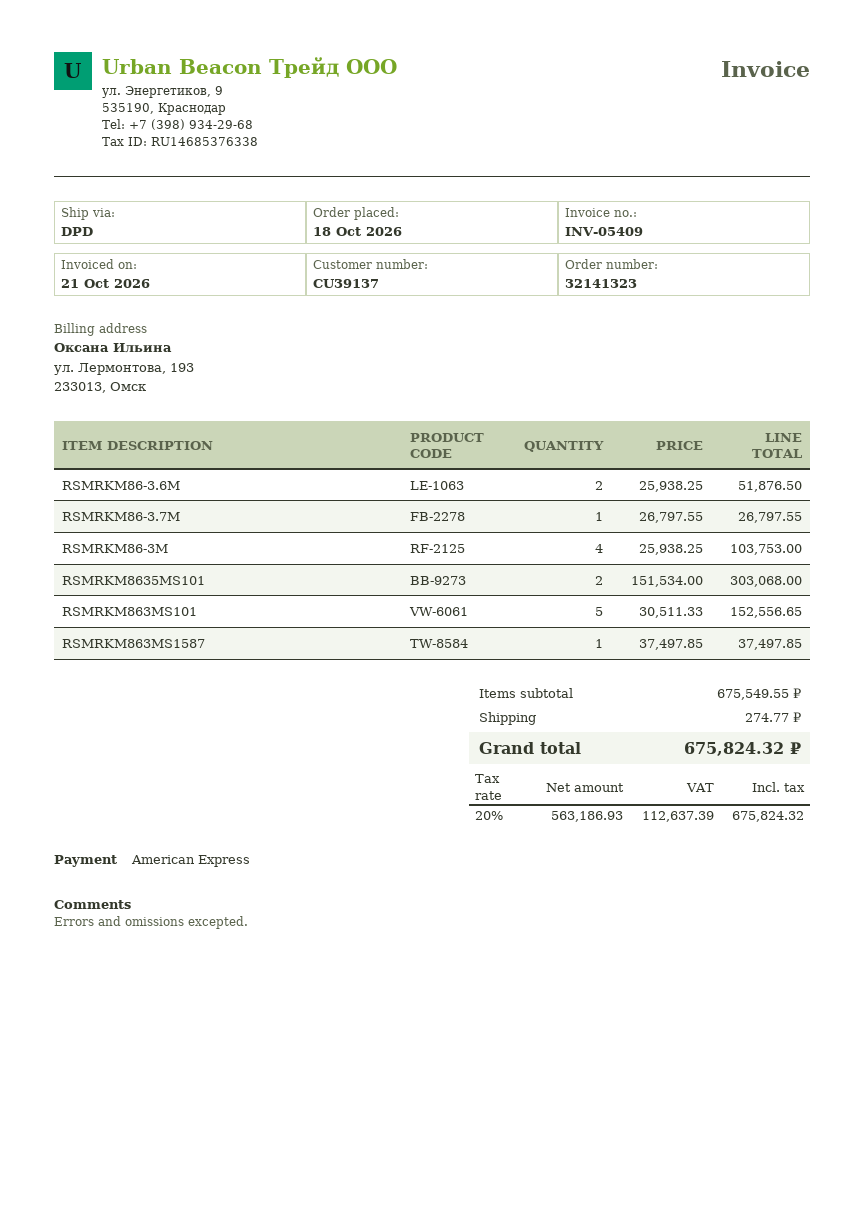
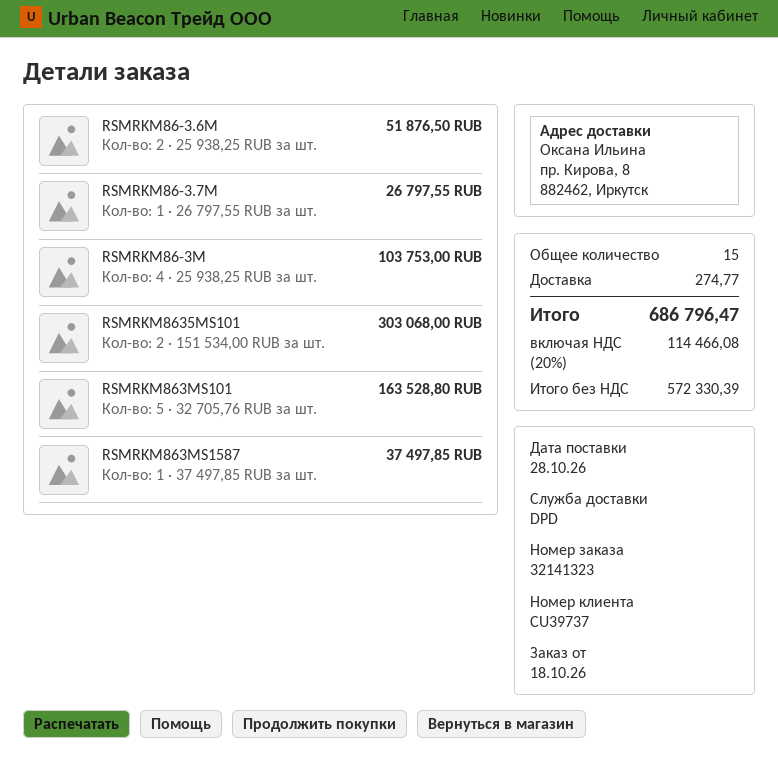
customer number: CU39137 -> CU39737
RSMRKM863MS101: 5 x 30511.33 = 152556.65 -> 5 x 32705.76 = 163528.80
net: 563186.93 -> 572330.39
tax: 20% = 112637.39 -> 20% = 114466.08
total: 675824.32 -> 686796.47

